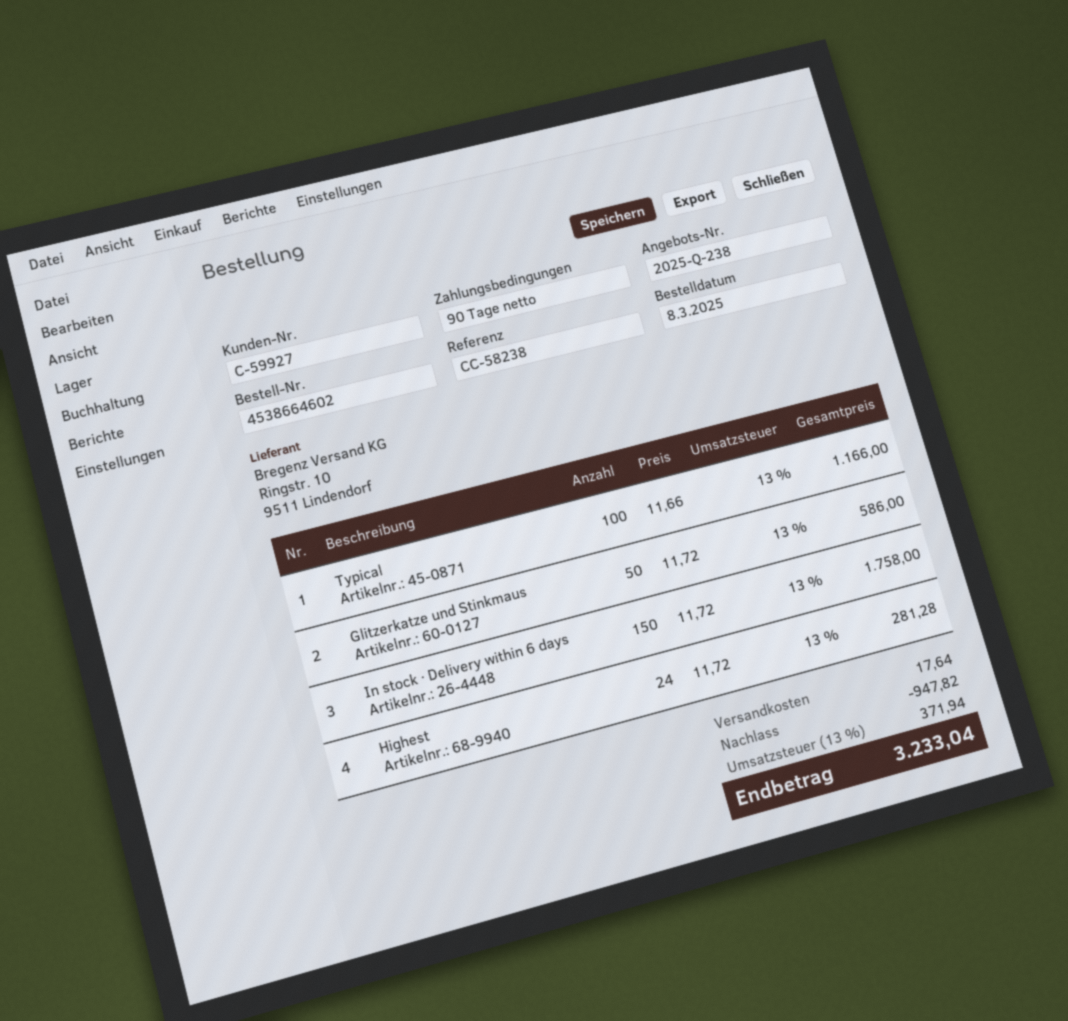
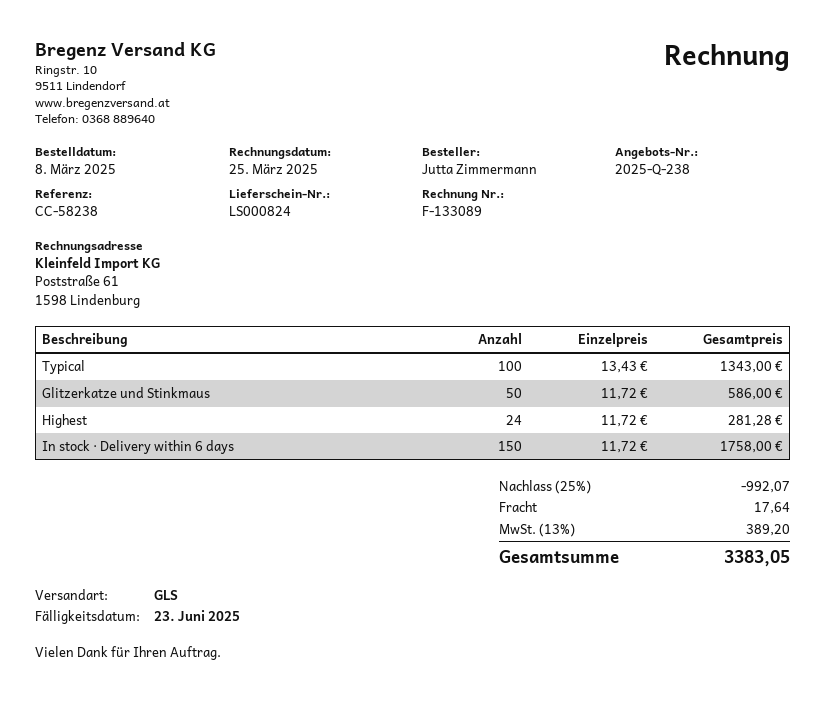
Typical: 100 x 11.66 = 1166.00 -> 100 x 13.43 = 1343.00
discount: 947.82 -> 992.07
tax: 13% = 371.94 -> 13% = 389.20
total: 3233.04 -> 3383.05

